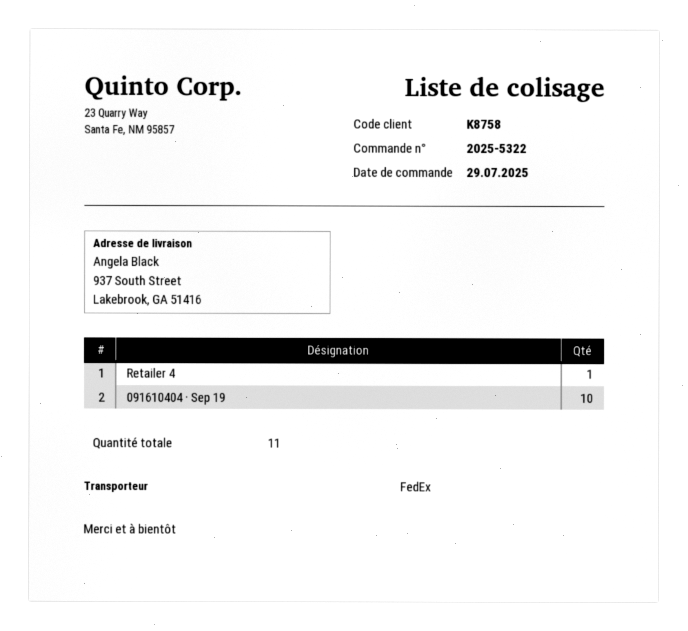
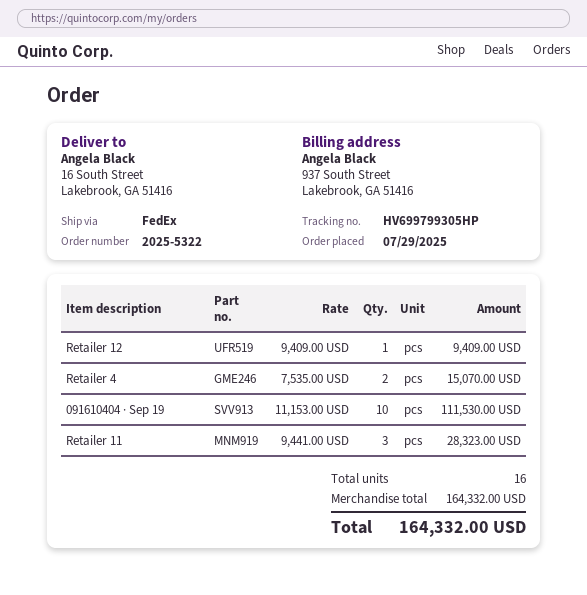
ship to: 937 South Street, Lakebrook, GA 51416 -> 16 South Street, Lakebrook, GA 51416
Retailer 4: 1 -> 2
Retailer 12: none -> 1
Retailer 11: none -> 3
total quantity: 11 -> 16

